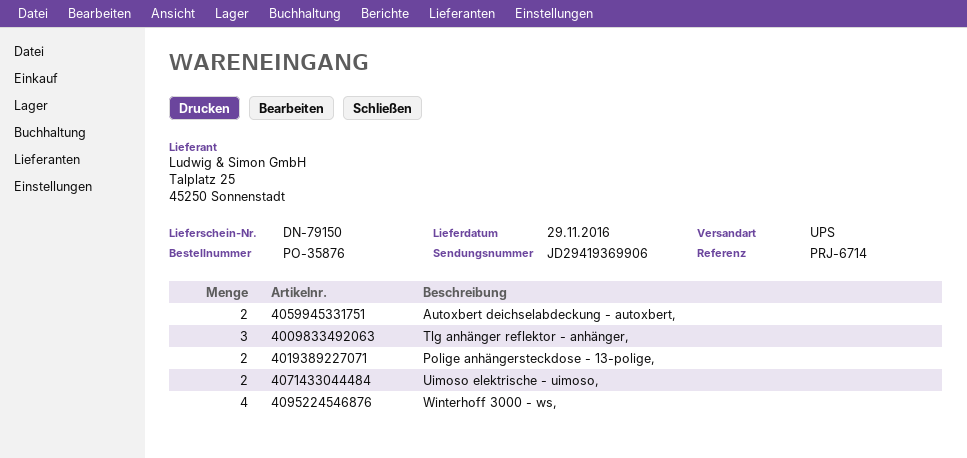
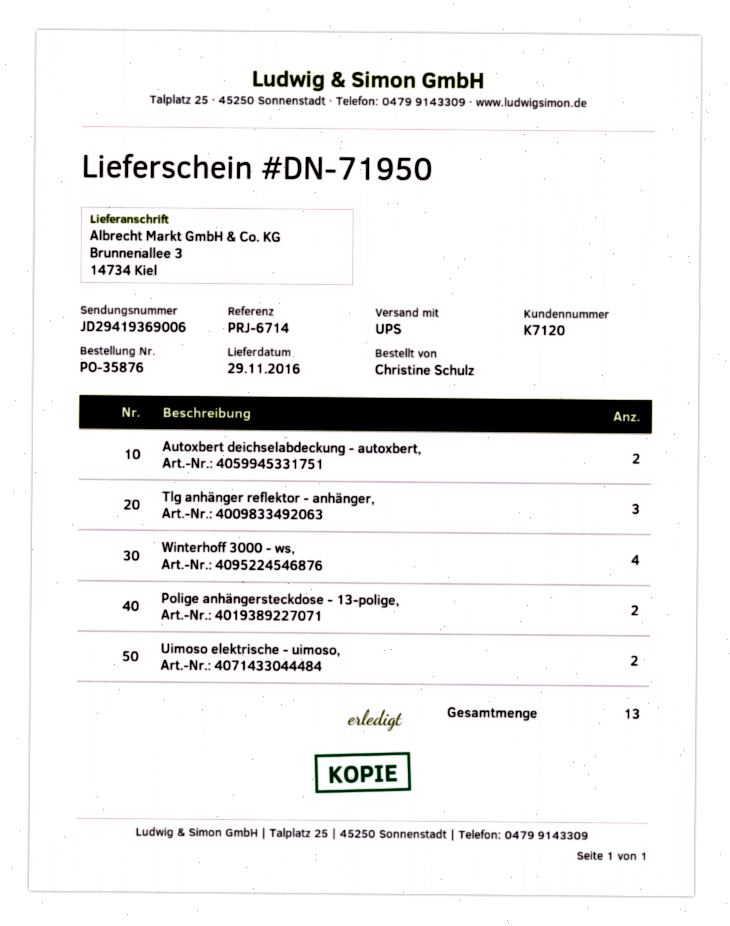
delivery note number: DN-79150 -> DN-71950
tracking number: JD29419369906 -> JD29419369006

